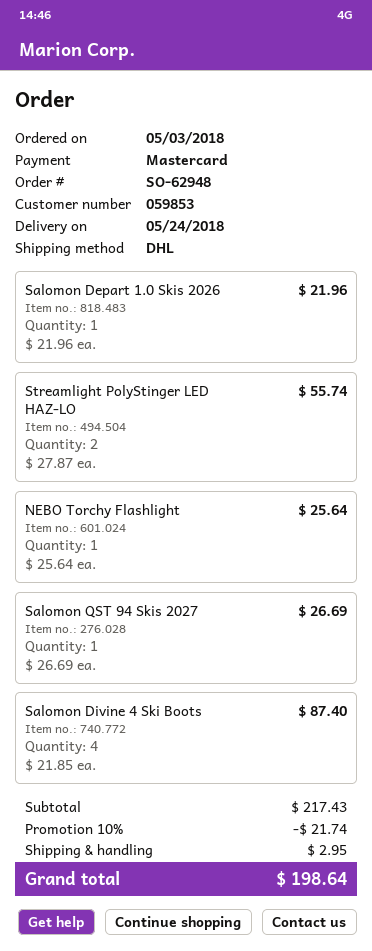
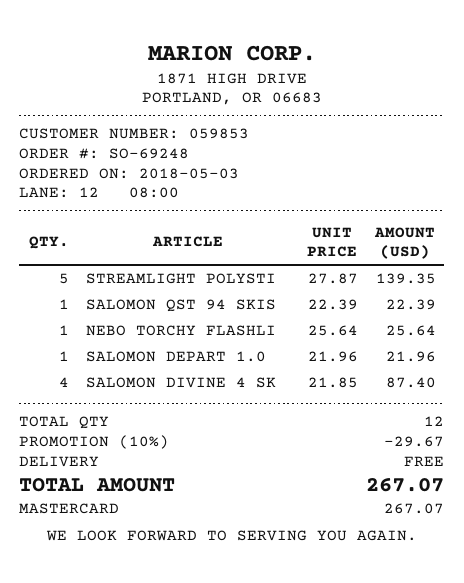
order number: SO-62948 -> SO-69248
Streamlight PolyStinger LED HAZ-LO: 2 x 27.87 = 55.74 -> 5 x 27.87 = 139.35
Salomon QST 94 Skis 2027: 1 x 26.69 = 26.69 -> 1 x 22.39 = 22.39
discount: 10% = 21.74 -> 10% = 29.67
shipping: 2.95 -> 0.00
total: 198.64 -> 267.07

